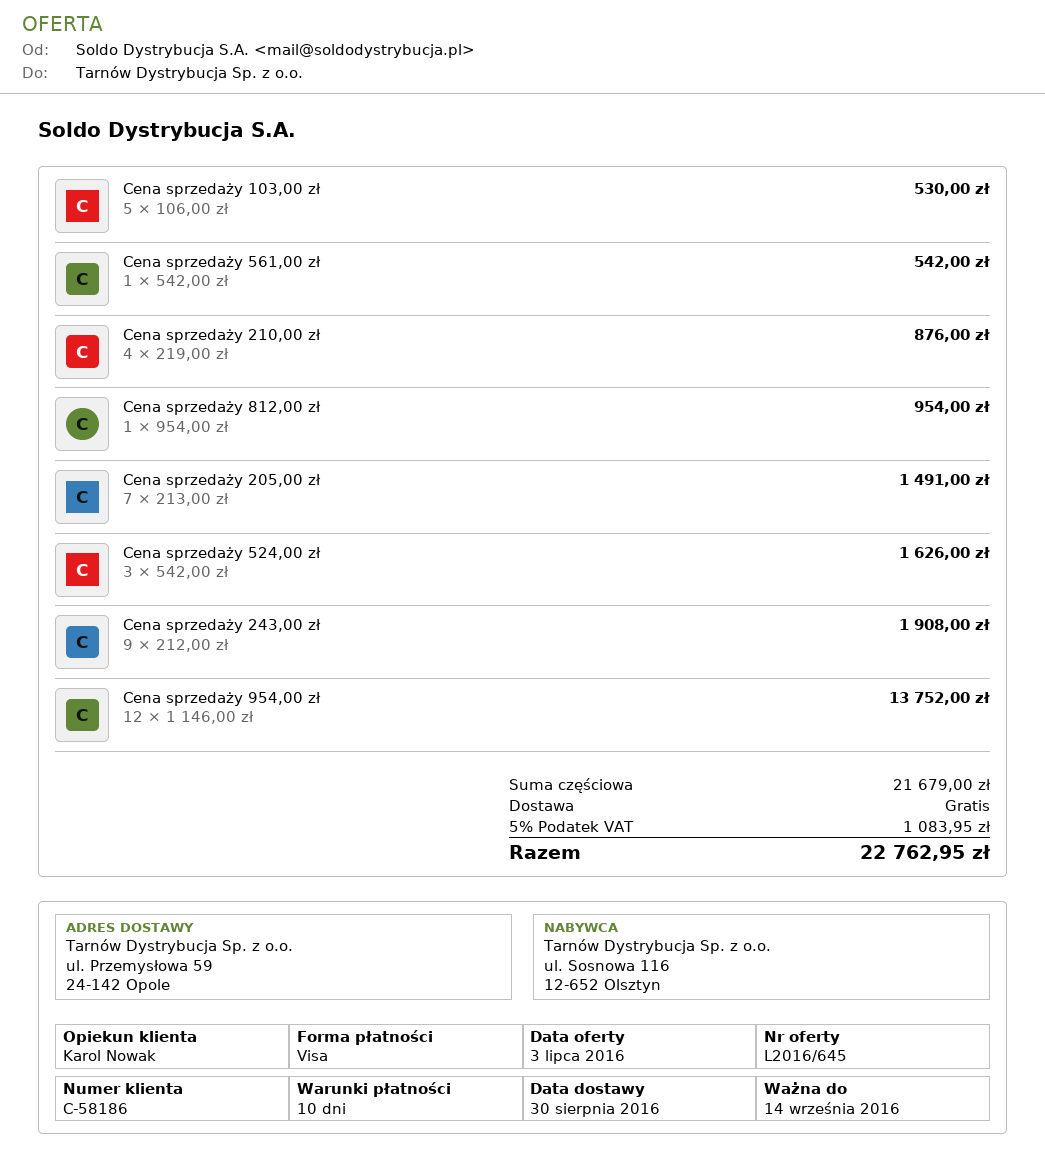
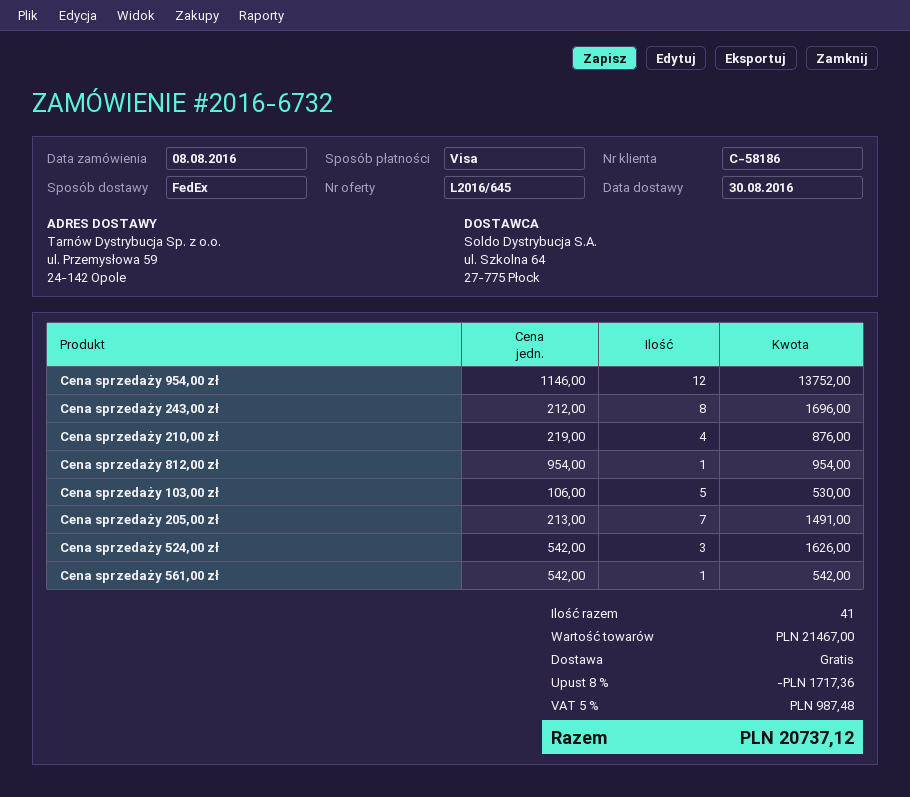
Cena sprzedaży 243,00 zł: 9 x 212.00 = 1908.00 -> 8 x 212.00 = 1696.00
subtotal: 21679.00 -> 21467.00
discount: none -> 8% = 1717.36
tax: 5% = 1083.95 -> 5% = 987.48
total: 22762.95 -> 20737.12

